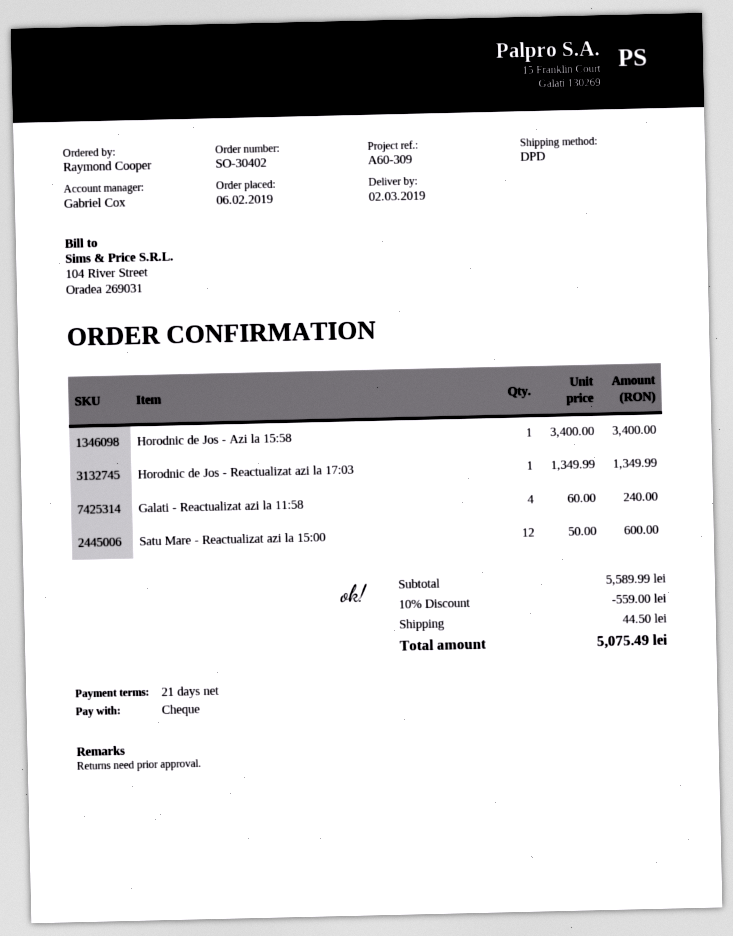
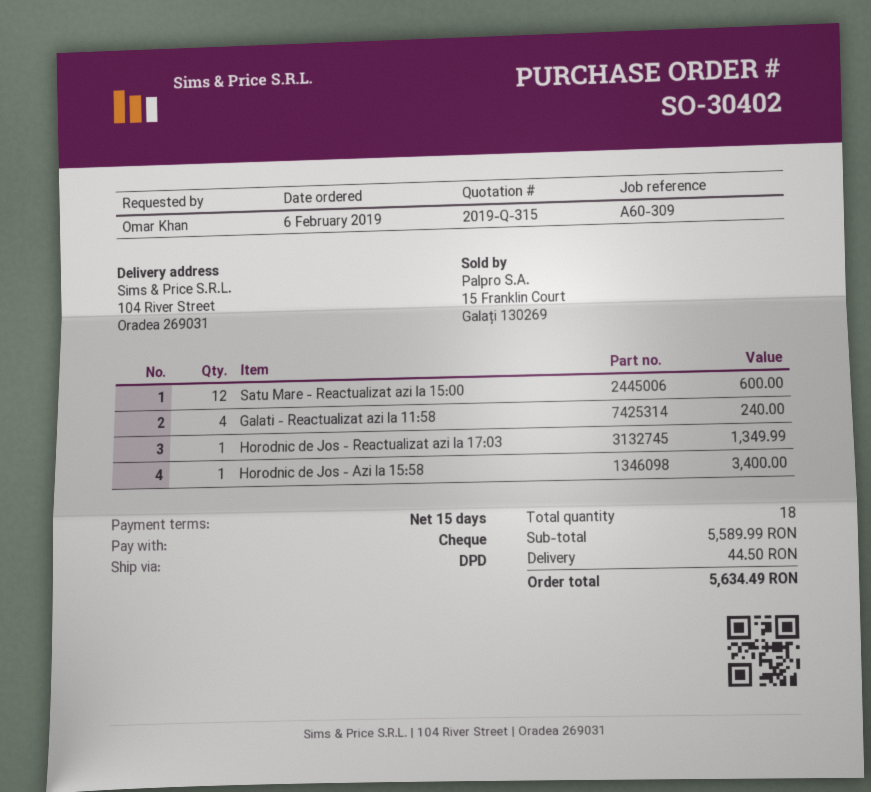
payment terms: 21 days -> 15 days
ordered by: Raymond Cooper -> Omar Khan
discount: 10% = 559.00 -> none
total: 5075.49 -> 5634.49

